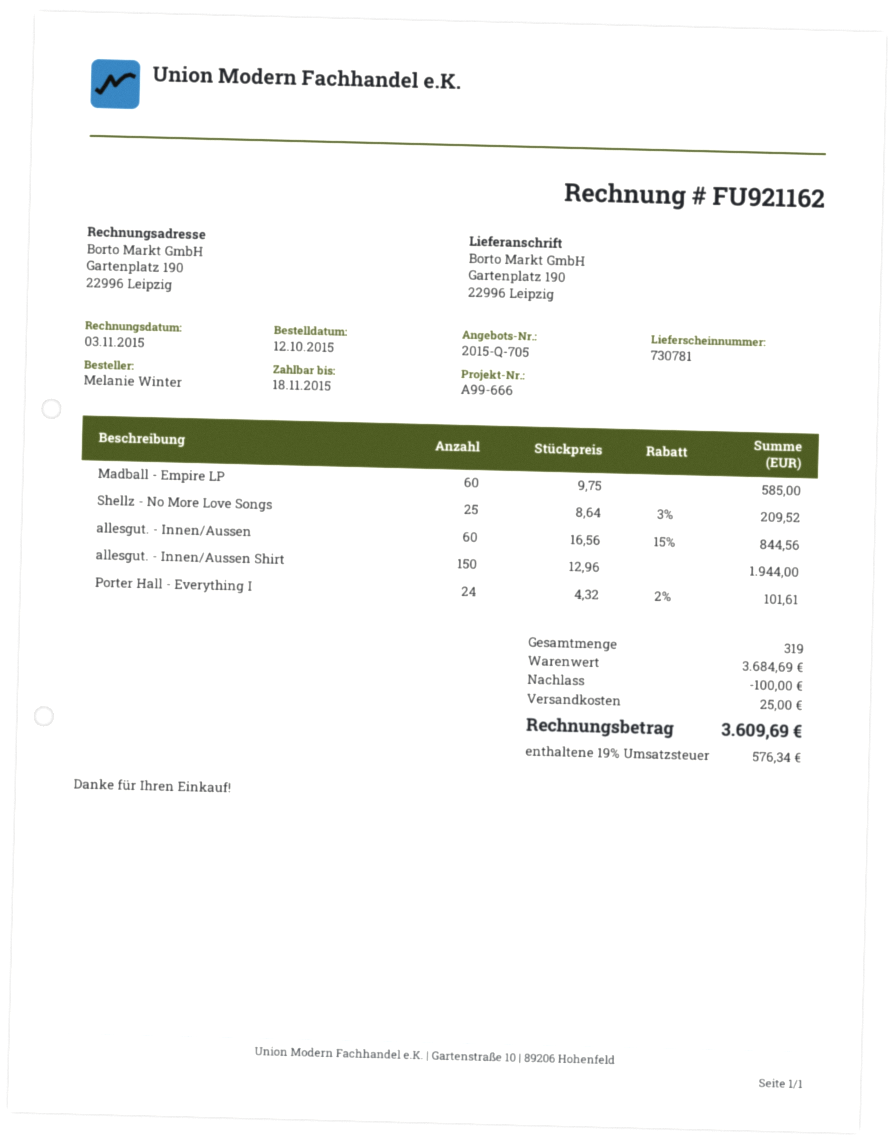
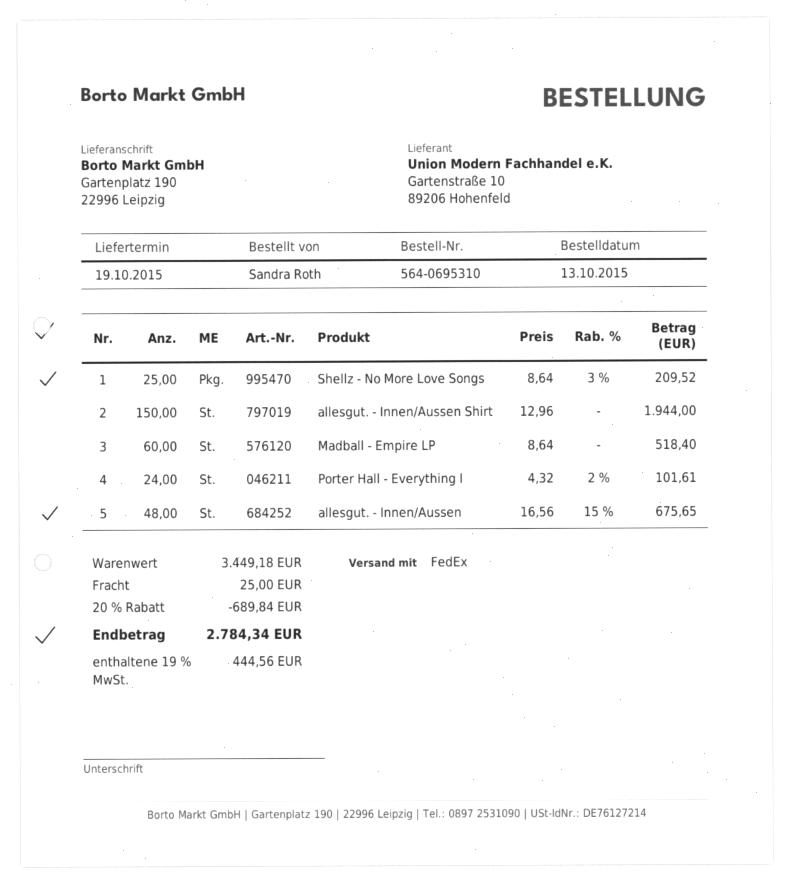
order date: 2015-10-12 -> 2015-10-13
ordered by: Melanie Winter -> Sandra Roth
Madball - Empire LP: 60 x 9.75 = 585.00 -> 60 x 8.64 = 518.40
allesgut. - Innen/Aussen: 60 x 16.56 - 15% = 844.56 -> 48 x 16.56 - 15% = 675.65
subtotal: 3684.69 -> 3449.18
discount: 100.00 -> 689.84
tax: 19% = 576.34 -> 19% = 444.56
total: 3609.69 -> 2784.34

